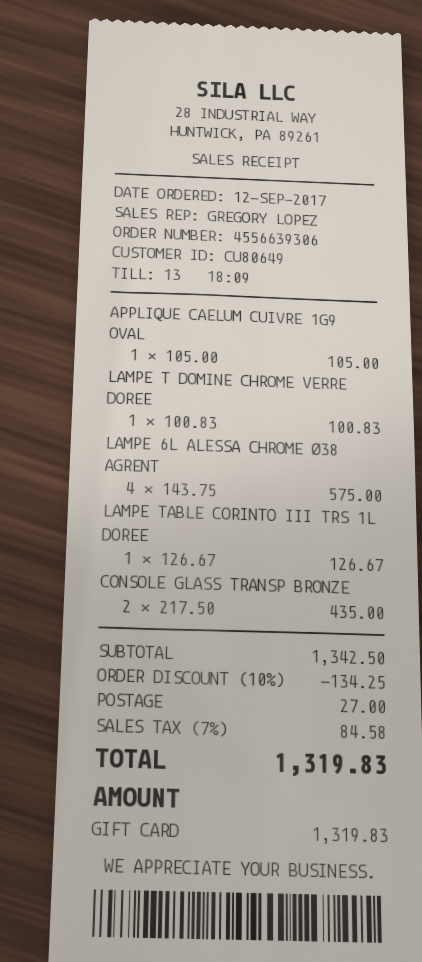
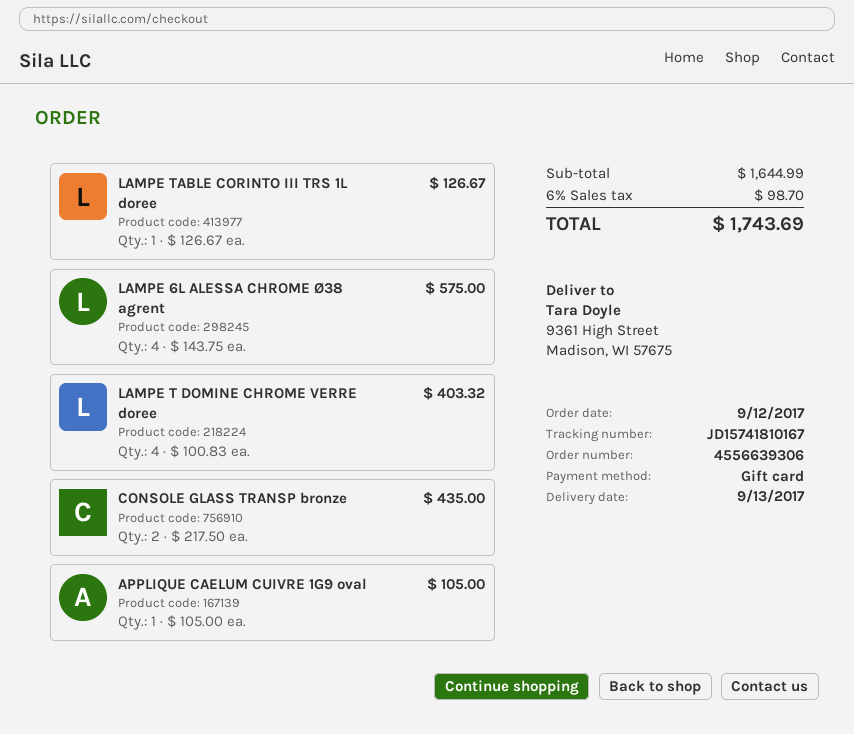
LAMPE T DOMINE CHROME VERRE DOREE: 1 x 100.83 = 100.83 -> 4 x 100.83 = 403.32
subtotal: 1342.50 -> 1644.99
discount: 10% = 134.25 -> none
shipping: 27.00 -> none
tax: 7% = 84.58 -> 6% = 98.70
total: 1319.83 -> 1743.69

